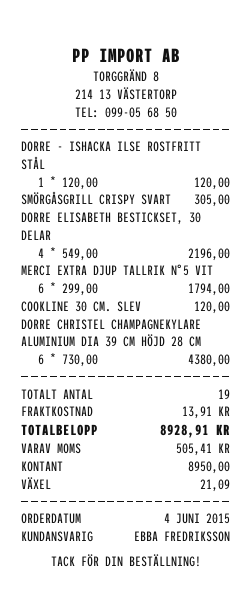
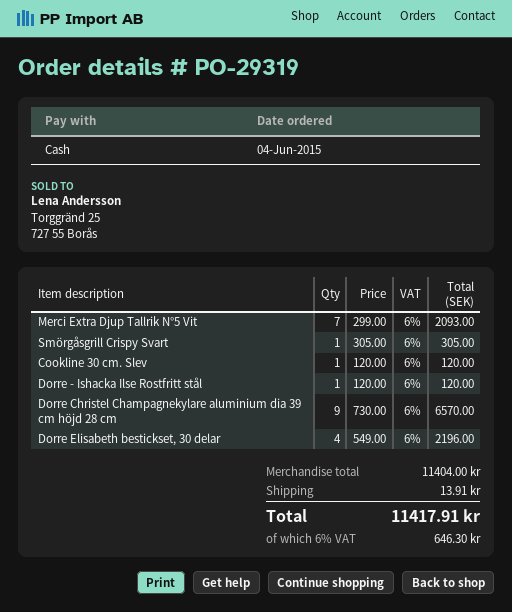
MERCI EXTRA DJUP TALLRIK N°5 VIT: 6 x 299.00 = 1794.00 -> 7 x 299.00 = 2093.00
DORRE CHRISTEL CHAMPAGNEKYLARE ALUMINIUM DIA 39 CM HÖJD 28 CM: 6 x 730.00 = 4380.00 -> 9 x 730.00 = 6570.00
tax: 505.41 -> 646.30
total: 8928.91 -> 11417.91

